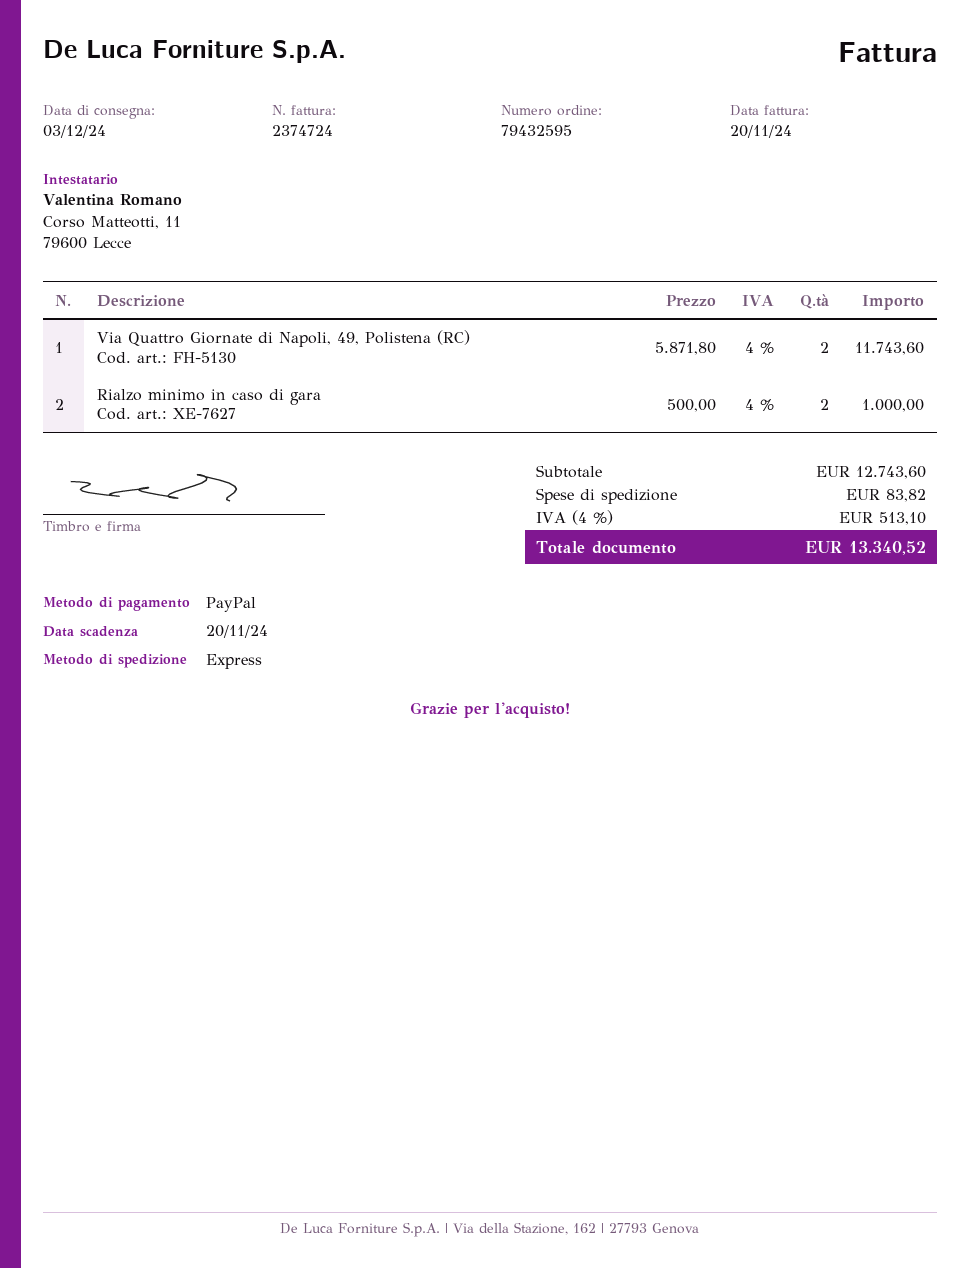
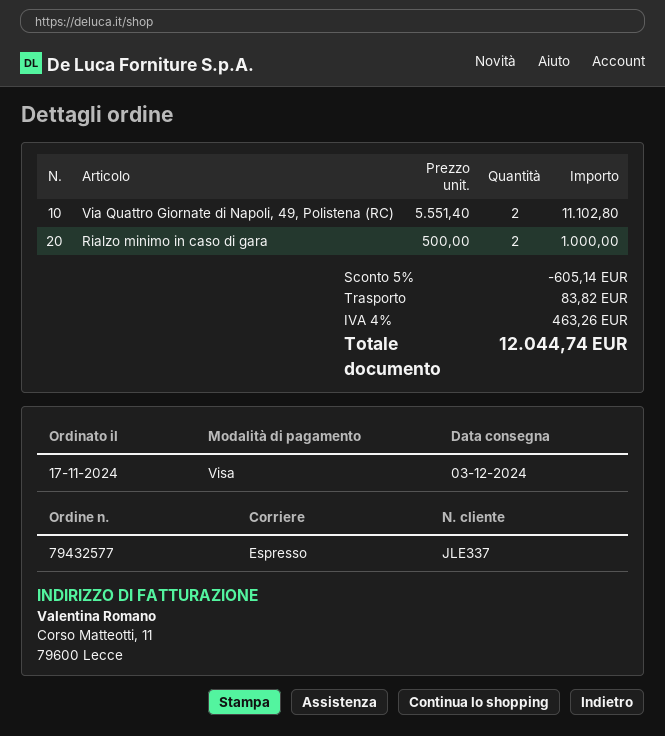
order number: 79432595 -> 79432577
payment method: PayPal -> Visa
Via Quattro Giornate di Napoli, 49, Polistena (RC): 2 x 5871.80 = 11743.60 -> 2 x 5551.40 = 11102.80
discount: none -> 5% = 605.14
tax: 4% = 513.10 -> 4% = 463.26
total: 13340.52 -> 12044.74

